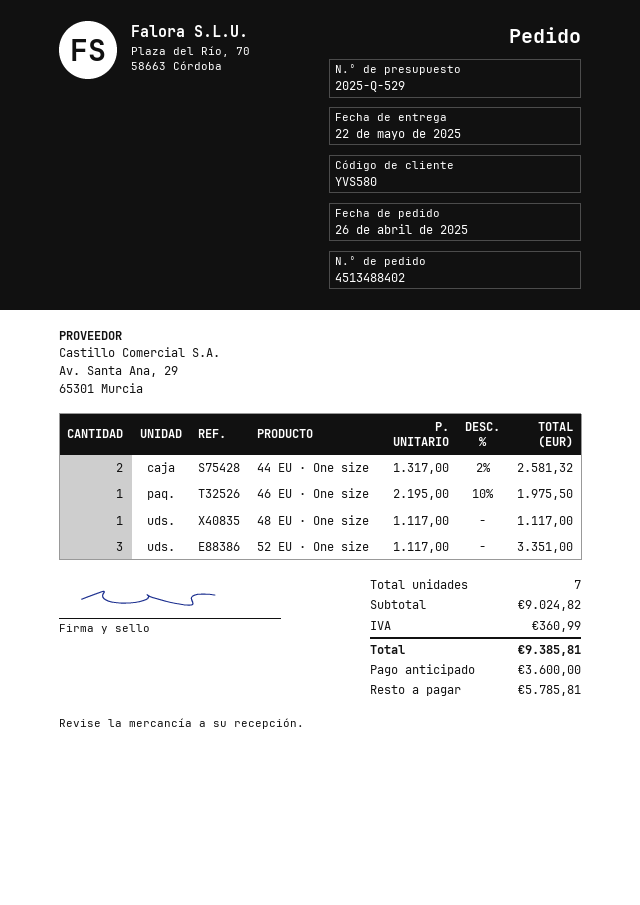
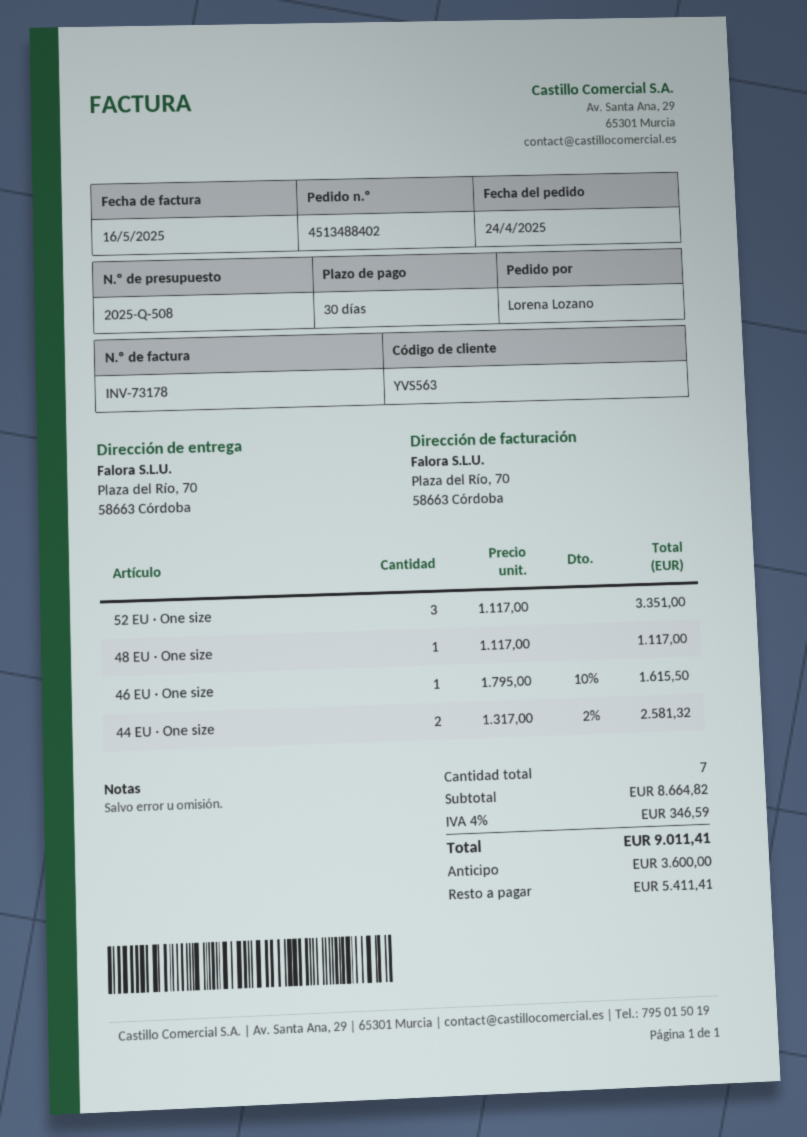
quote number: 2025-Q-529 -> 2025-Q-508
order date: 2025-04-26 -> 2025-04-24
customer number: YVS580 -> YVS563
46 EU · One size: 1 x 2195.00 - 10% = 1975.50 -> 1 x 1795.00 - 10% = 1615.50
subtotal: 9024.82 -> 8664.82
tax: 360.99 -> 346.59
total: 9385.81 -> 9011.41
balance: 5785.81 -> 5411.41

